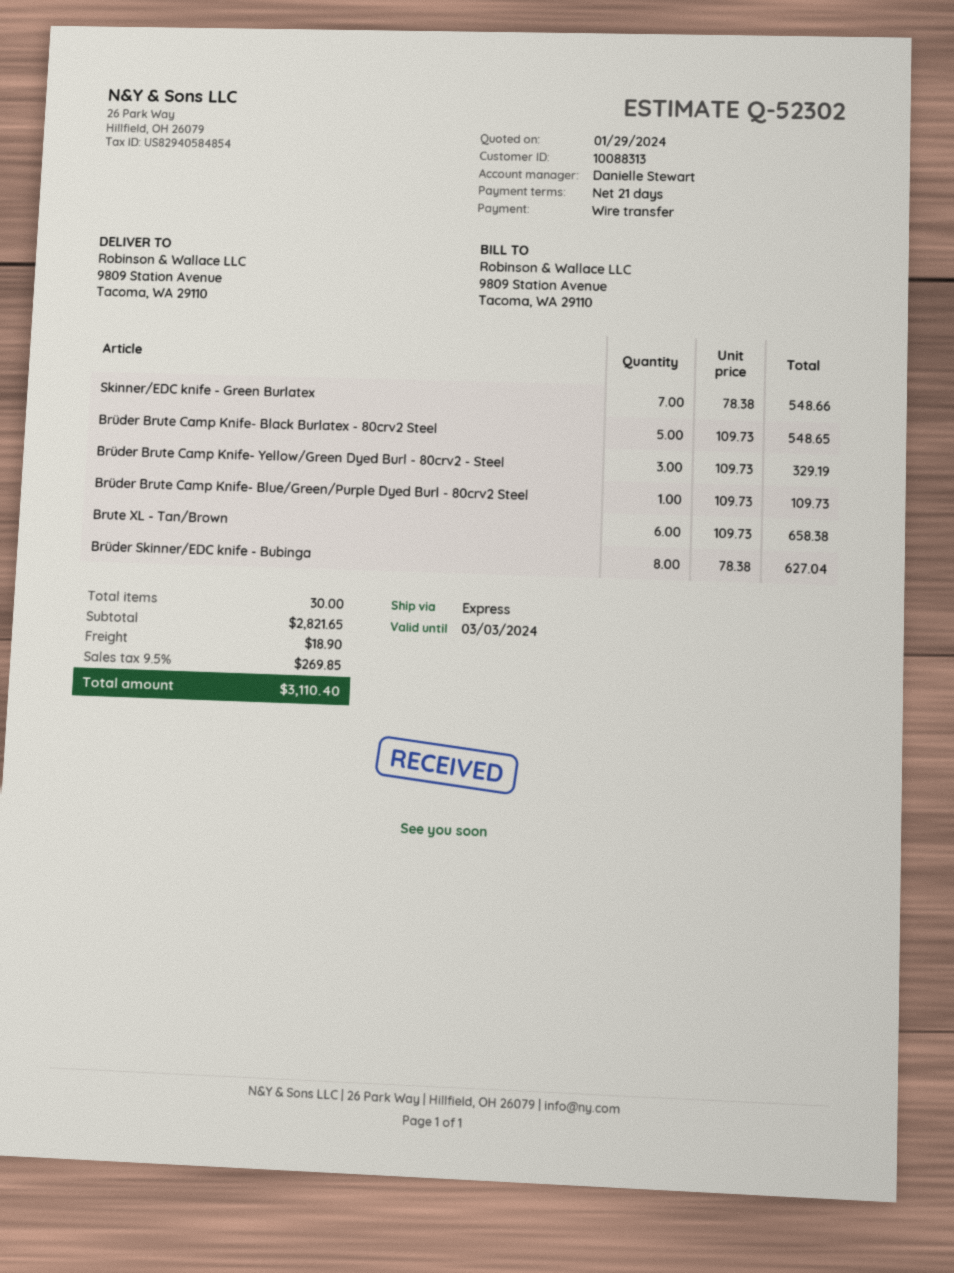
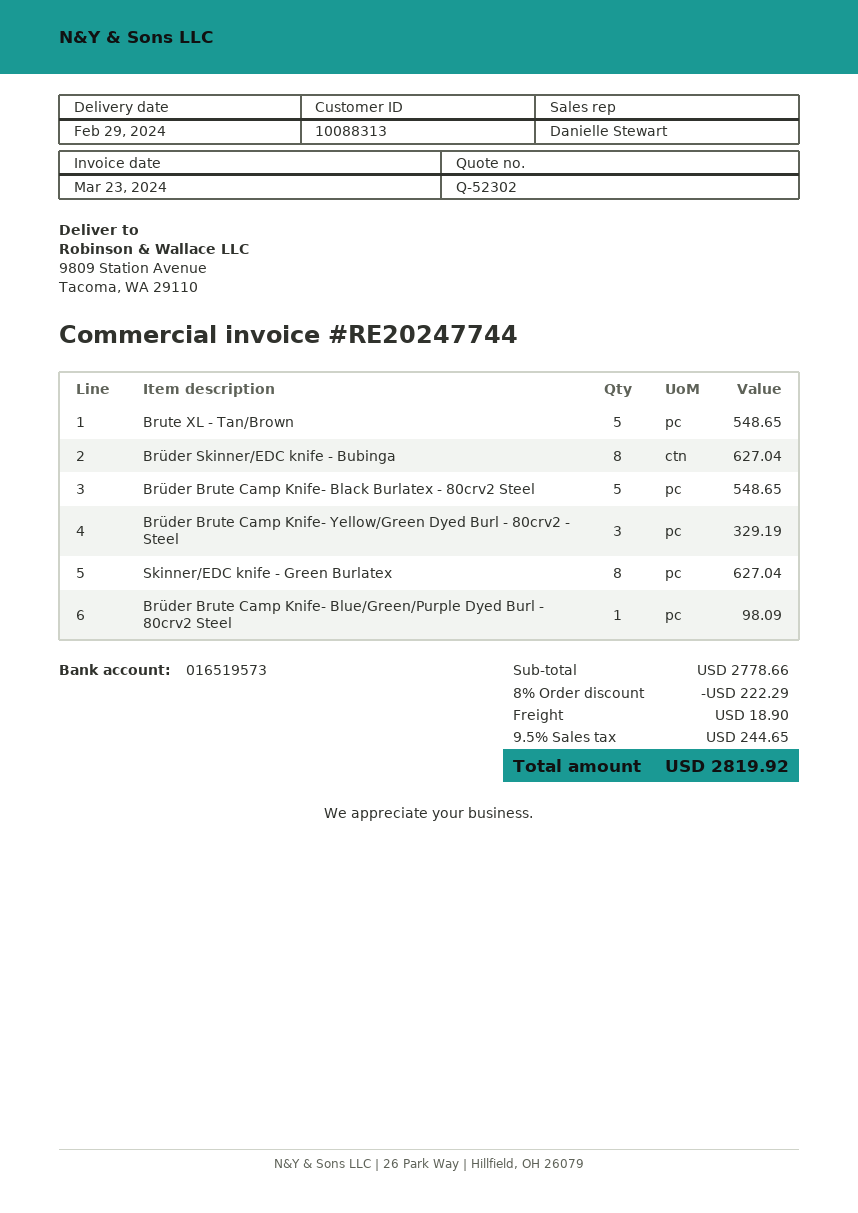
Skinner/EDC knife - Green Burlatex: 7 for 548.66 -> 8 for 627.04
Brüder Brute Camp Knife- Blue/Green/Purple Dyed Burl - 80crv2 Steel: 1 for 109.73 -> 1 for 98.09
Brute XL - Tan/Brown: 6 for 658.38 -> 5 for 548.65
subtotal: 2821.65 -> 2778.66
discount: none -> 8% = 222.29
tax: 9.5% = 269.85 -> 9.5% = 244.65
total: 3110.40 -> 2819.92

